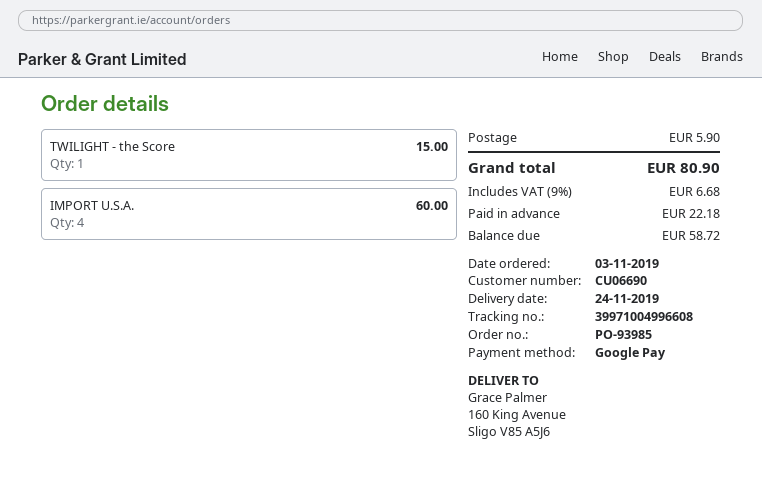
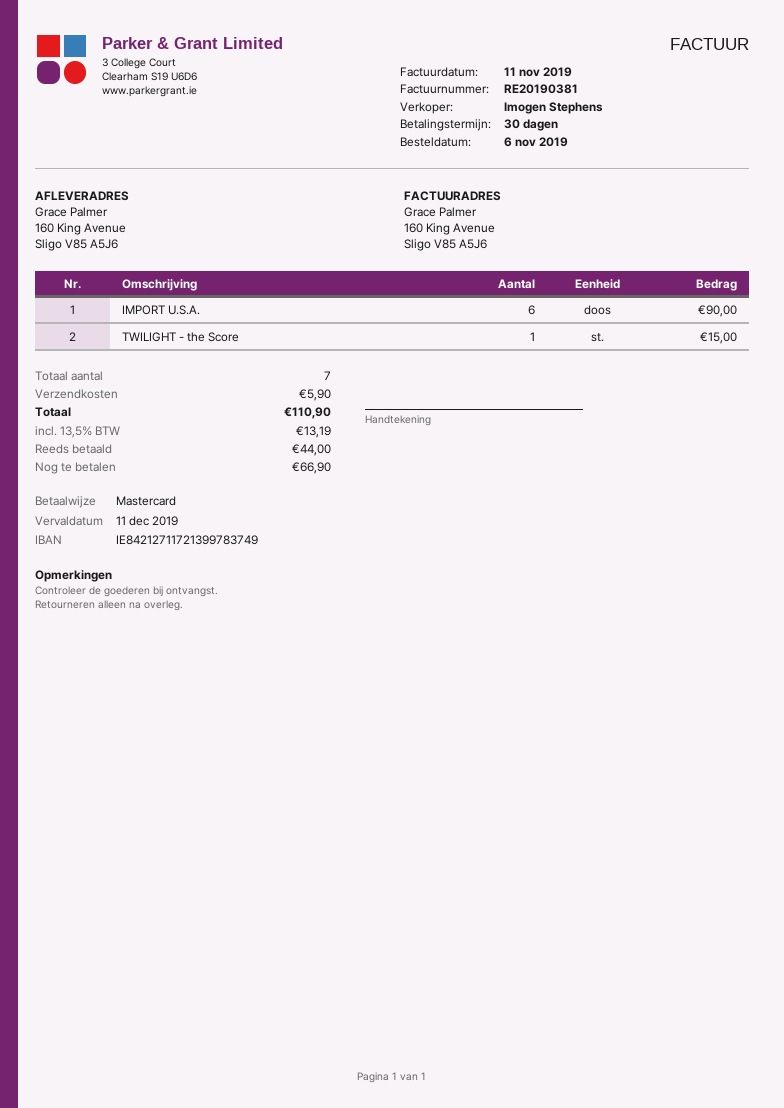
order date: 2019-11-03 -> 2019-11-06
payment method: Google Pay -> Mastercard
IMPORT U.S.A.: 4 for 60.00 -> 6 for 90.00
tax: 9% = 6.68 -> 13.5% = 13.19
total: 80.90 -> 110.90
deposit: 22.18 -> 44.00
balance: 58.72 -> 66.90

